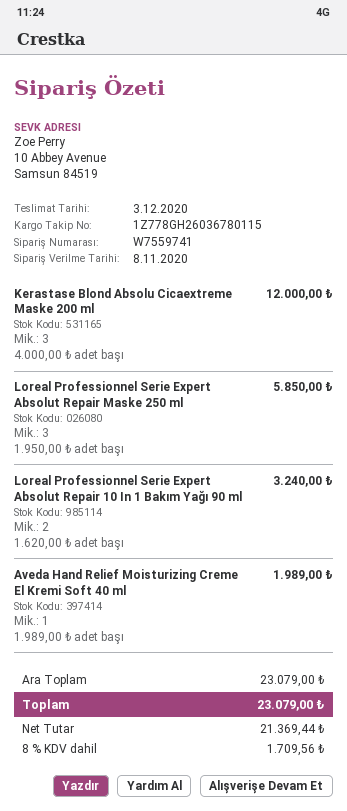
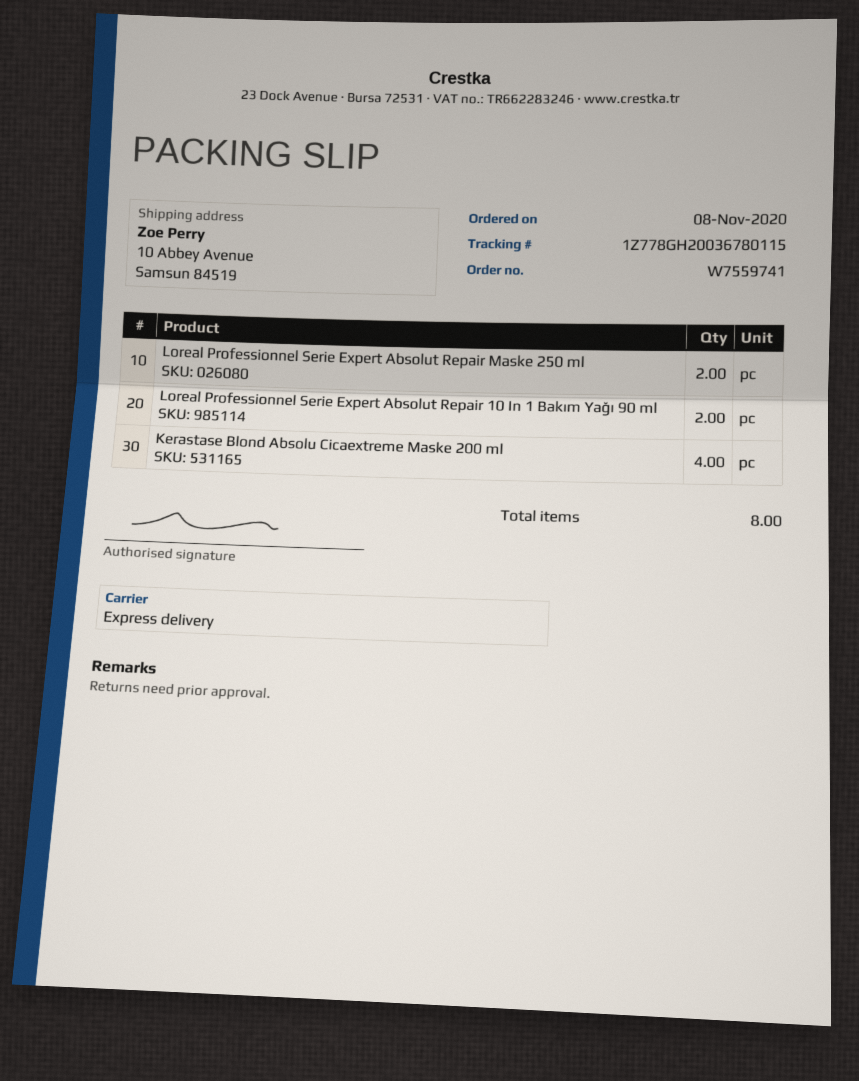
tracking number: 1Z778GH26036780115 -> 1Z778GH20036780115
Kerastase Blond Absolu Cicaextreme Maske 200 ml: 3 -> 4
Loreal Professionnel Serie Expert Absolut Repair Maske 250 ml: 3 -> 2
Aveda Hand Relief Moisturizing Creme El Kremi Soft 40 ml: 1 -> none

